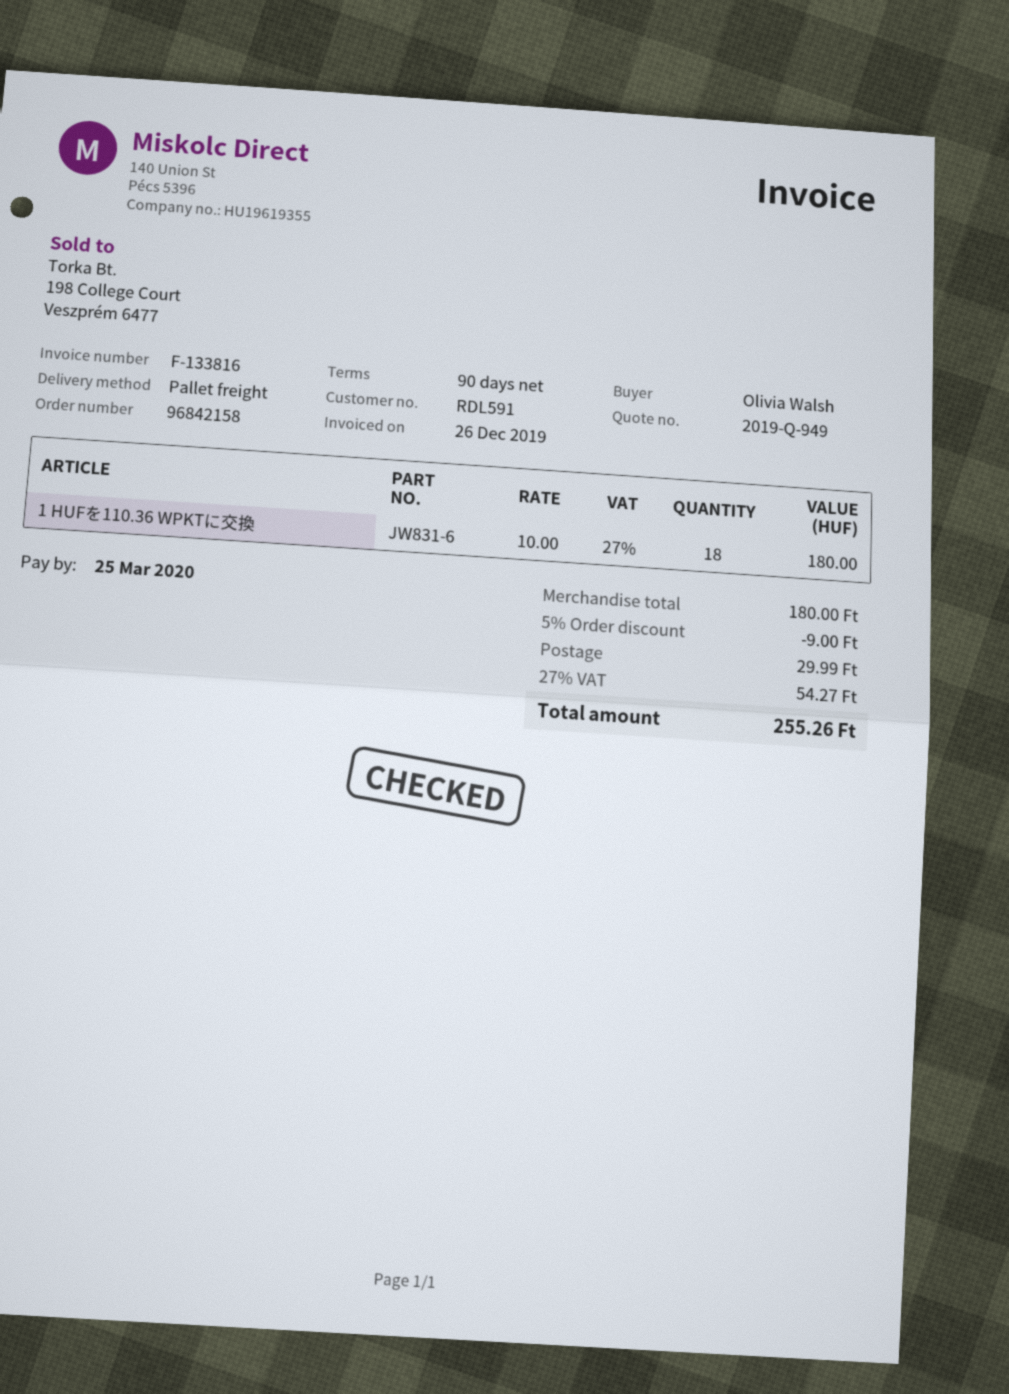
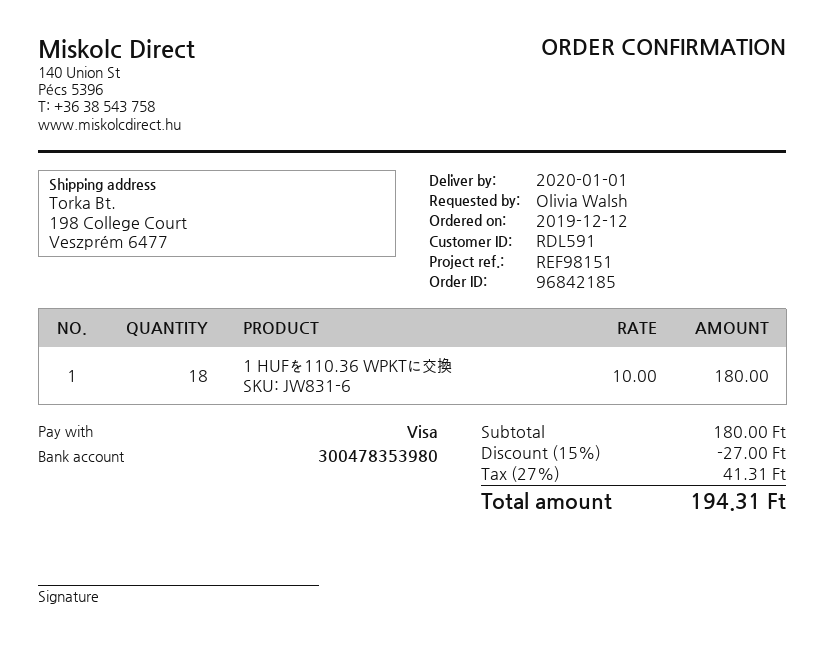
order number: 96842158 -> 96842185
discount: 5% = 9.00 -> 15% = 27.00
shipping: 29.99 -> none
tax: 27% = 54.27 -> 27% = 41.31
total: 255.26 -> 194.31

